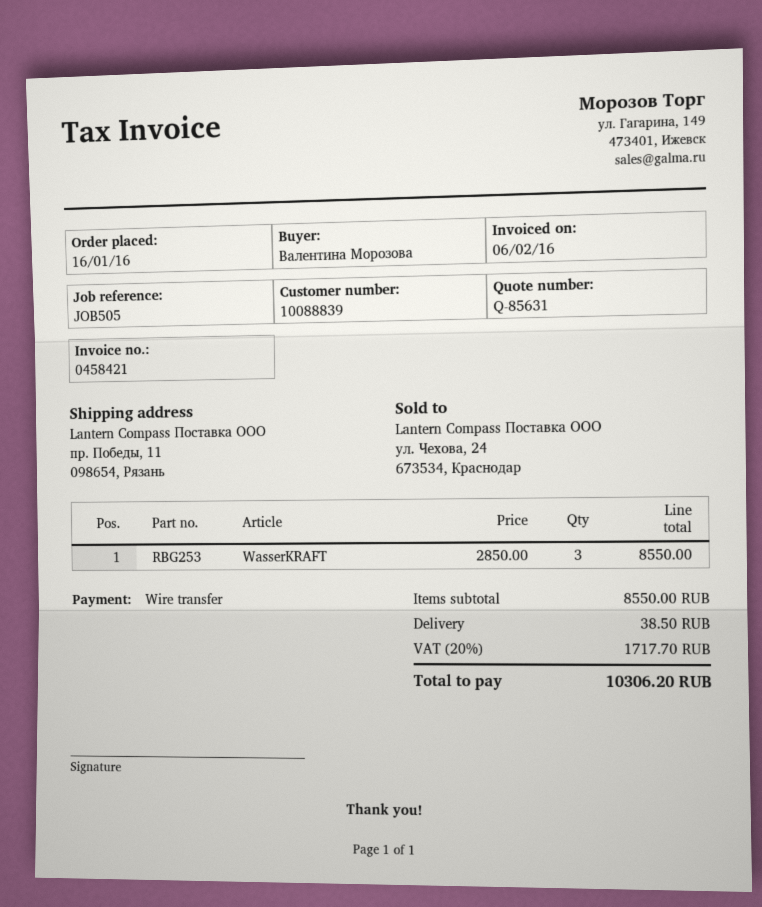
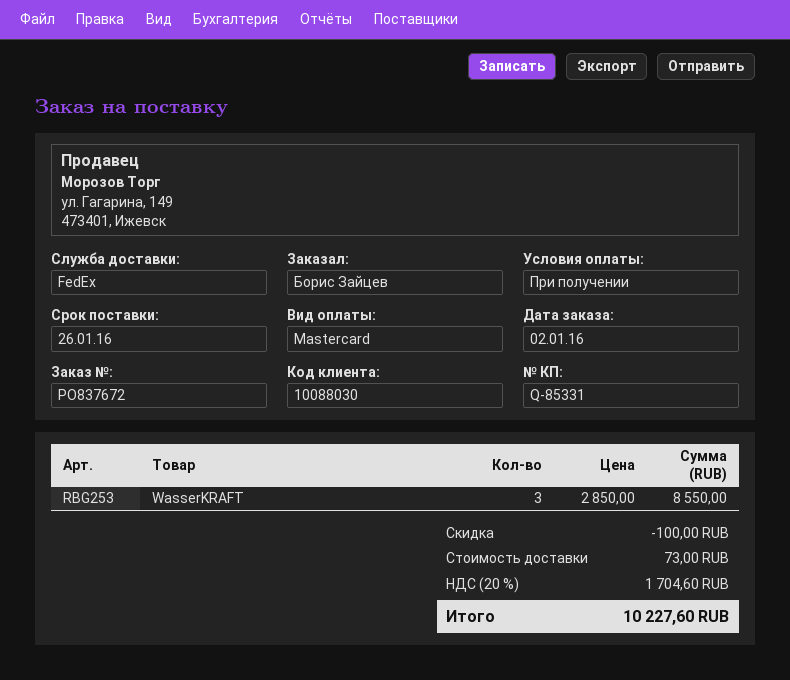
quote number: Q-85631 -> Q-85331
order date: 2016-01-16 -> 2016-01-02
customer number: 10088839 -> 10088030
ordered by: Валентина Морозова -> Борис Зайцев
payment method: bank transfer -> Mastercard
discount: none -> 100.00
shipping: 38.50 -> 73.00
tax: 20% = 1717.70 -> 20% = 1704.60
total: 10306.20 -> 10227.60

